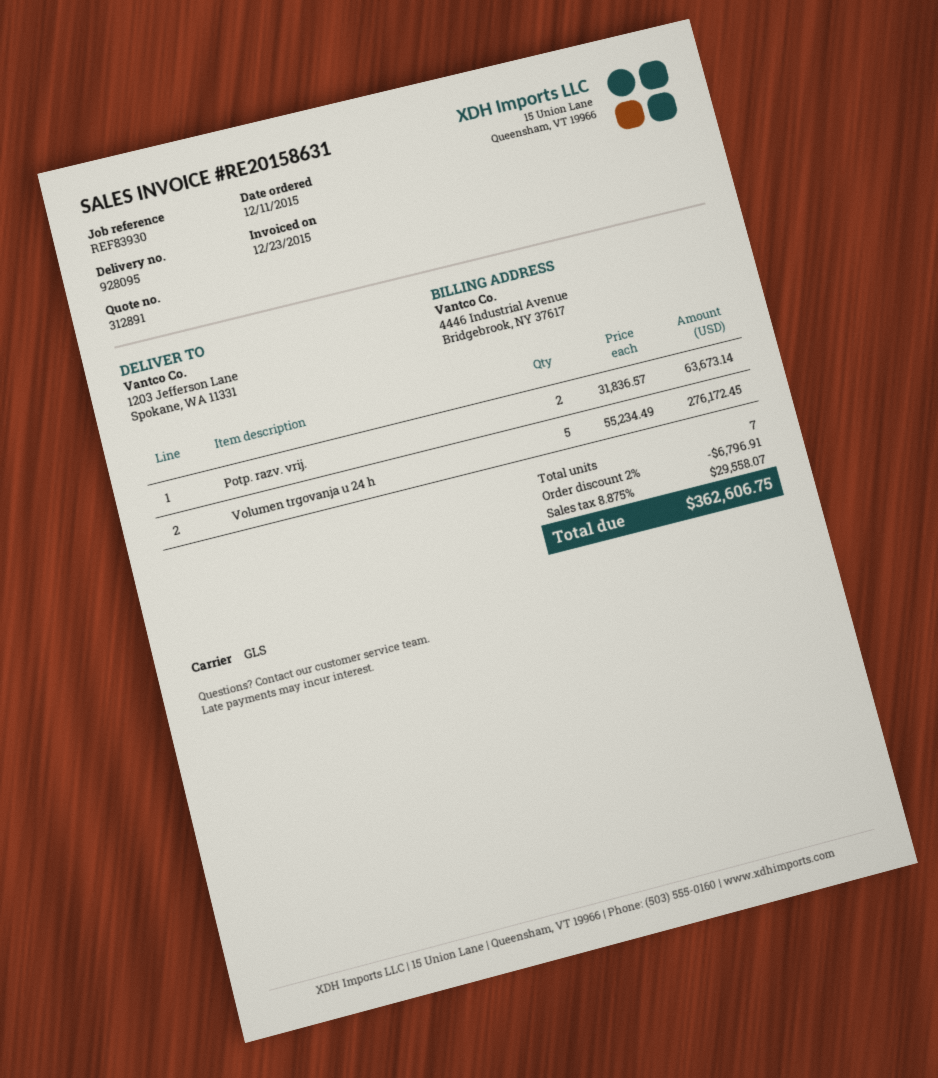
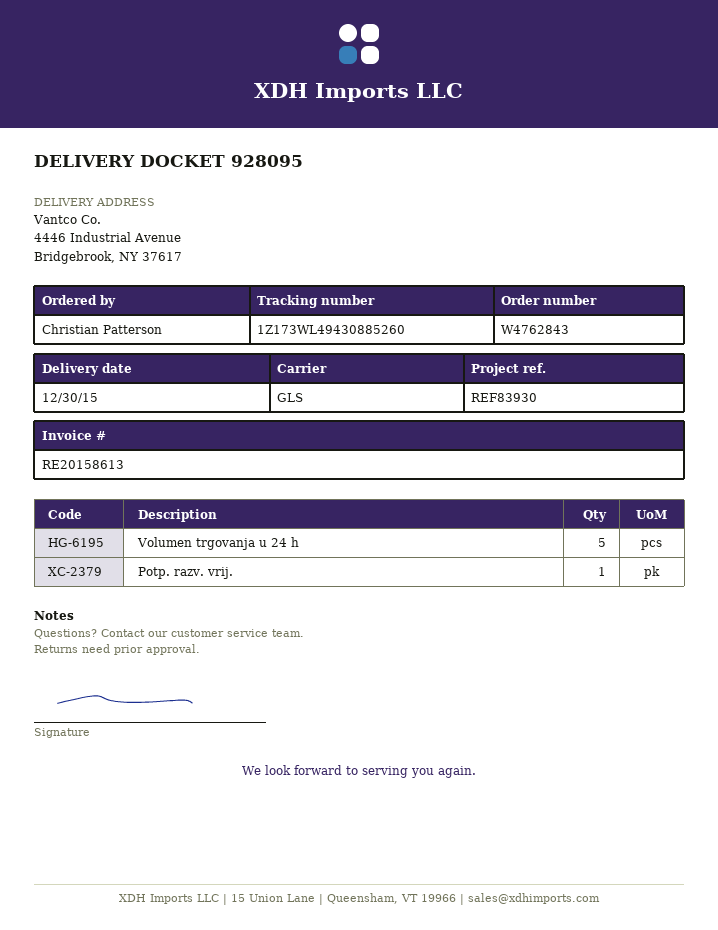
invoice number: RE20158631 -> RE20158613
ship to: 1203 Jefferson Lane, Spokane, WA 11331 -> 4446 Industrial Avenue, Bridgebrook, NY 37617
Potp. razv. vrij.: 2 -> 1

